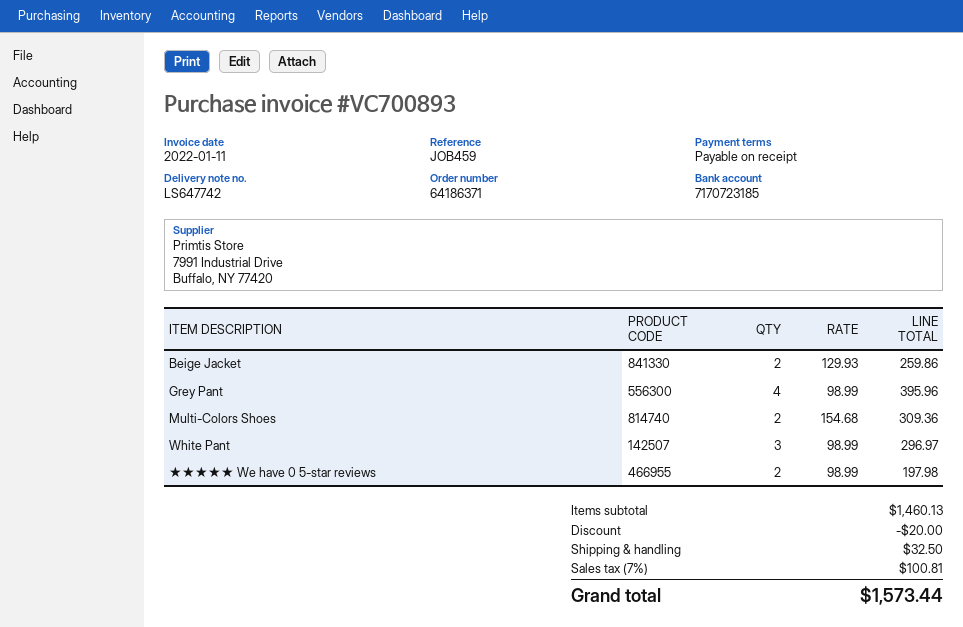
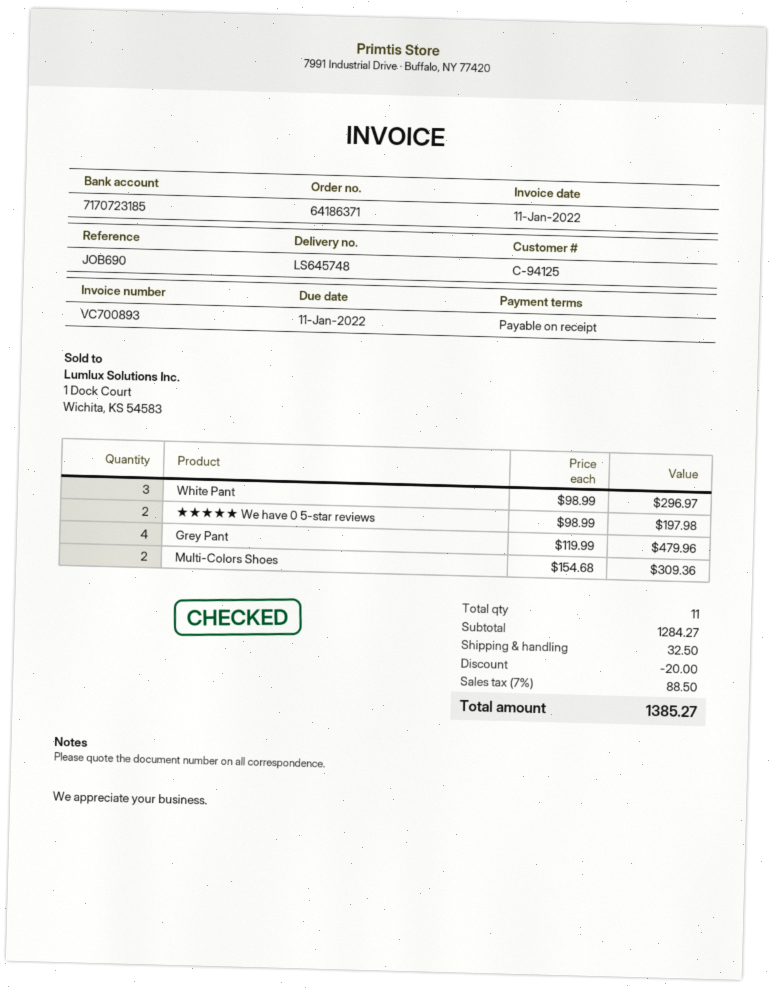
delivery note number: LS647742 -> LS645748
reference: JOB459 -> JOB690
Beige Jacket: 2 x 129.93 = 259.86 -> none
Grey Pant: 4 x 98.99 = 395.96 -> 4 x 119.99 = 479.96
subtotal: 1460.13 -> 1284.27
tax: 7% = 100.81 -> 7% = 88.50
total: 1573.44 -> 1385.27

